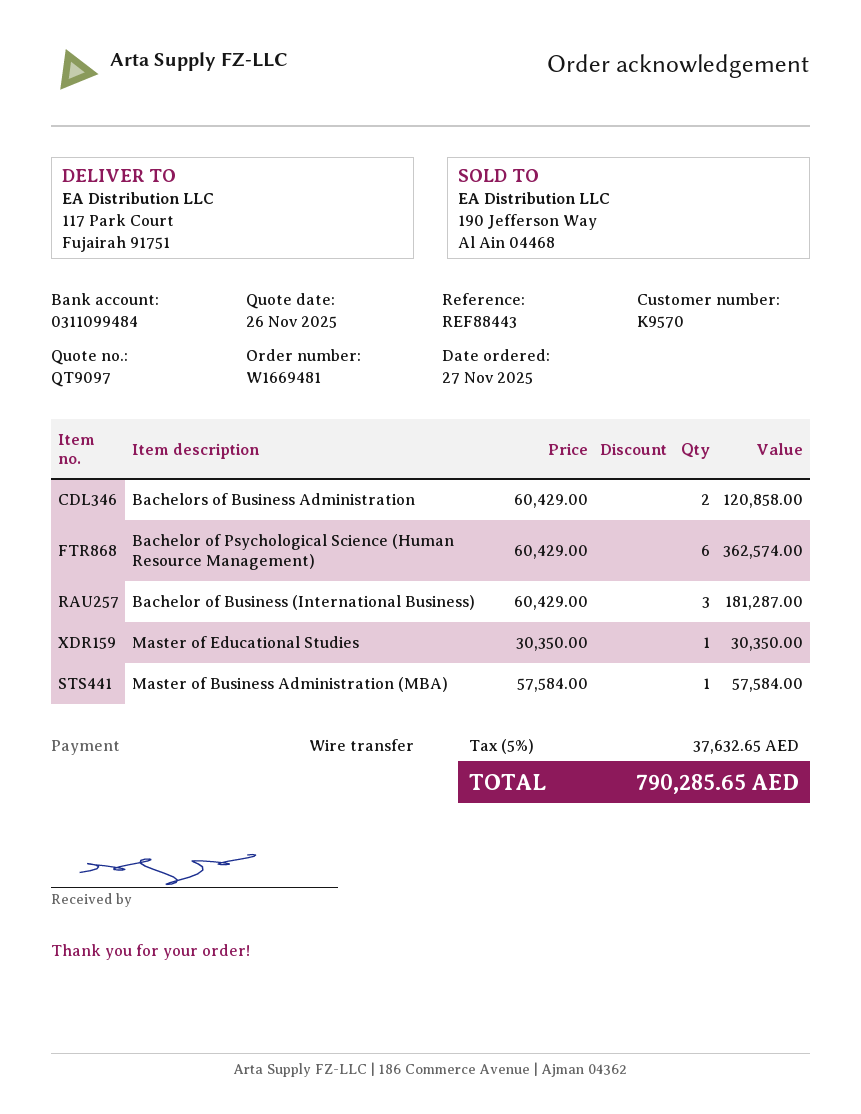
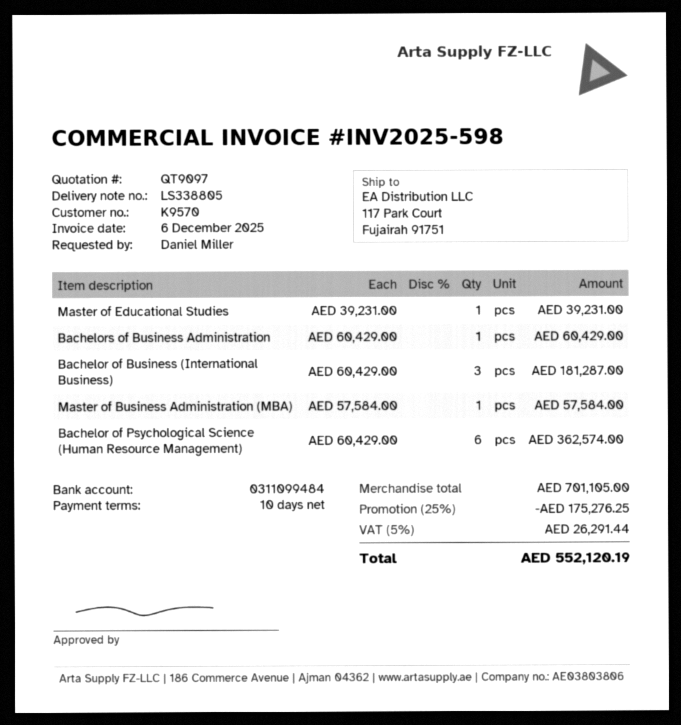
Bachelors of Business Administration: 2 x 60429.00 = 120858.00 -> 1 x 60429.00 = 60429.00
Master of Educational Studies: 1 x 30350.00 = 30350.00 -> 1 x 39231.00 = 39231.00
discount: none -> 25% = 175276.25
tax: 5% = 37632.65 -> 5% = 26291.44
total: 790285.65 -> 552120.19

